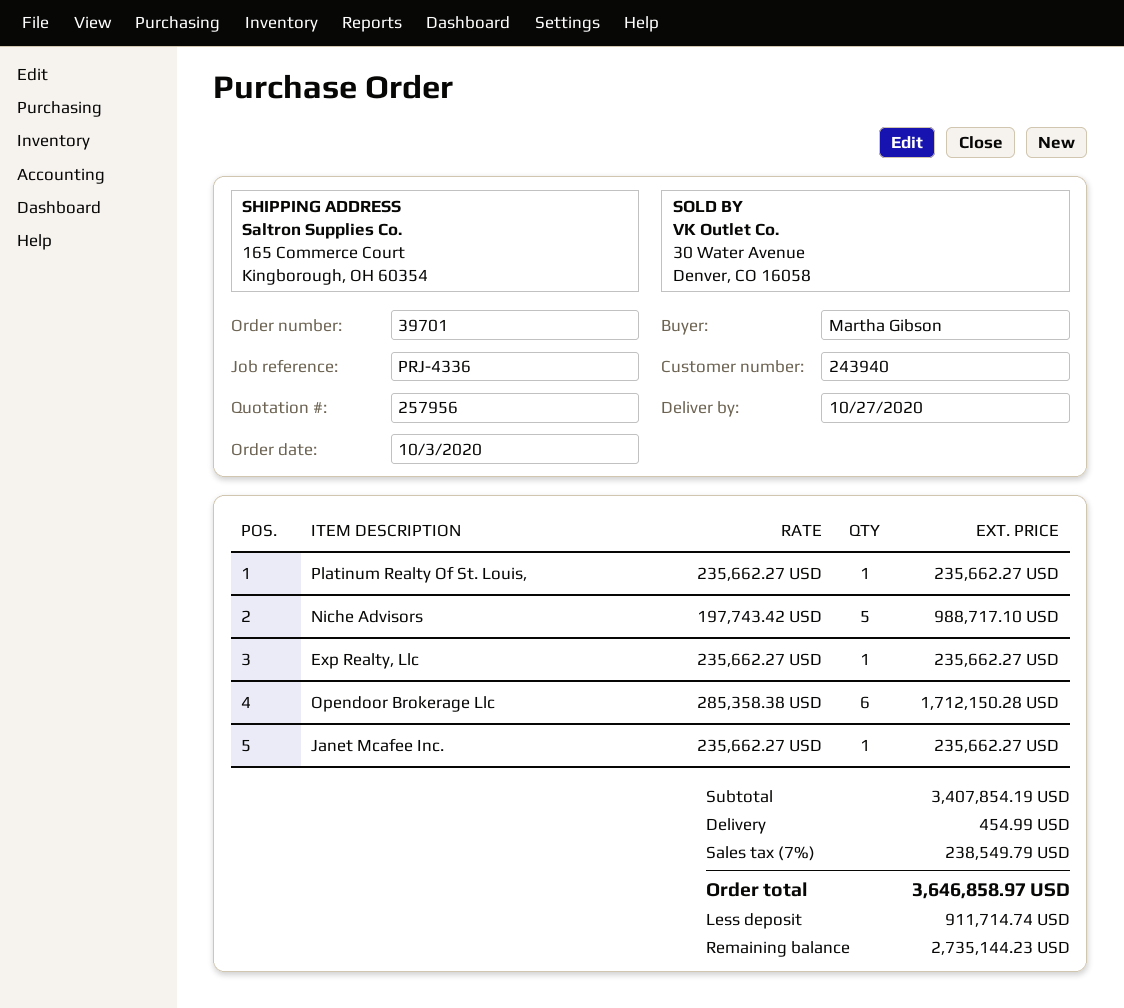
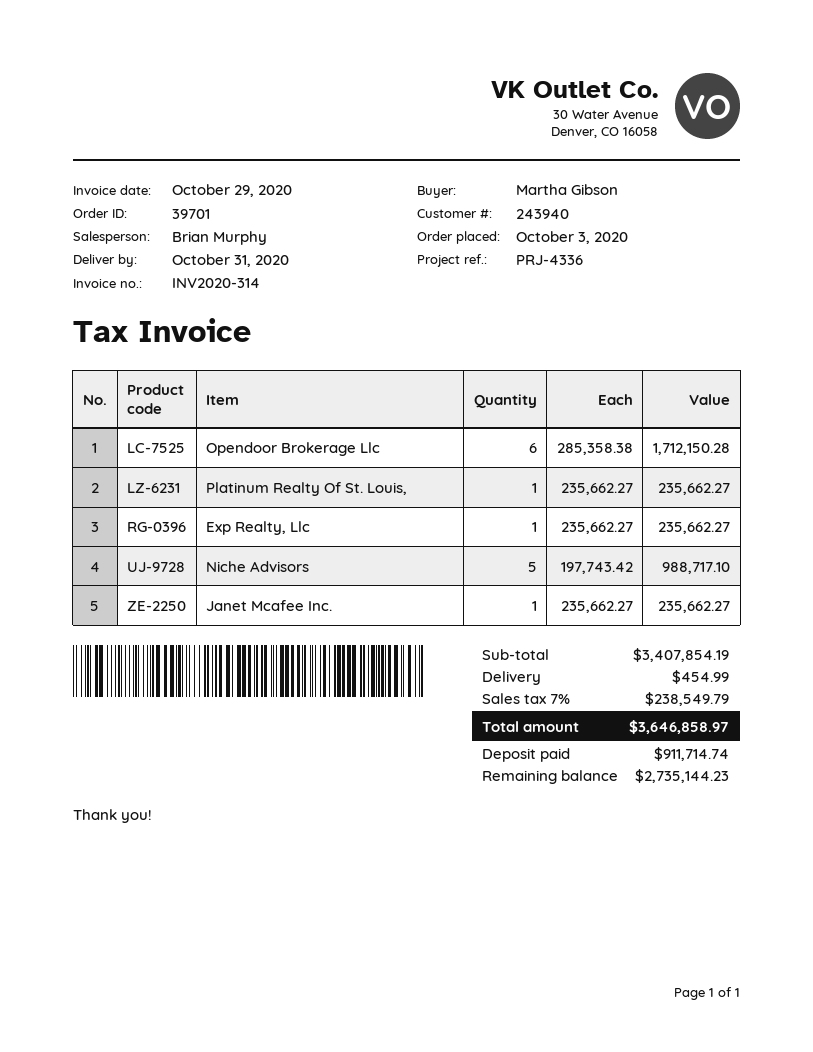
delivery date: 2020-10-27 -> 2020-10-31

